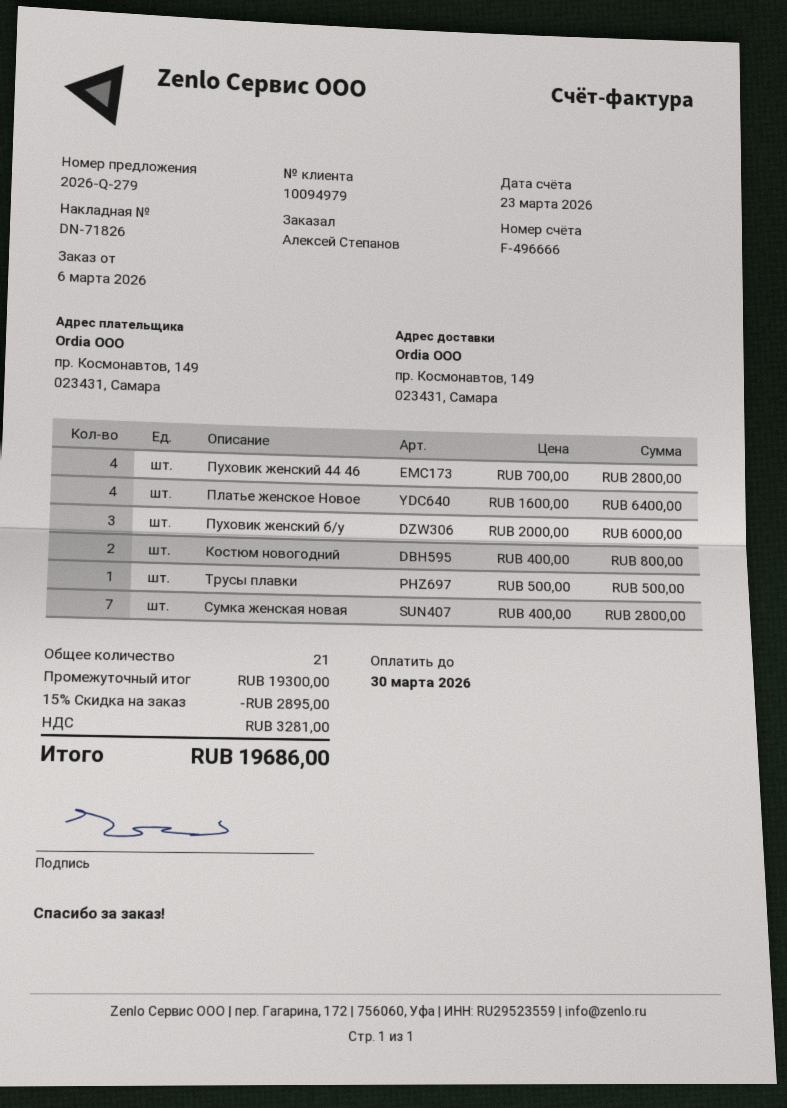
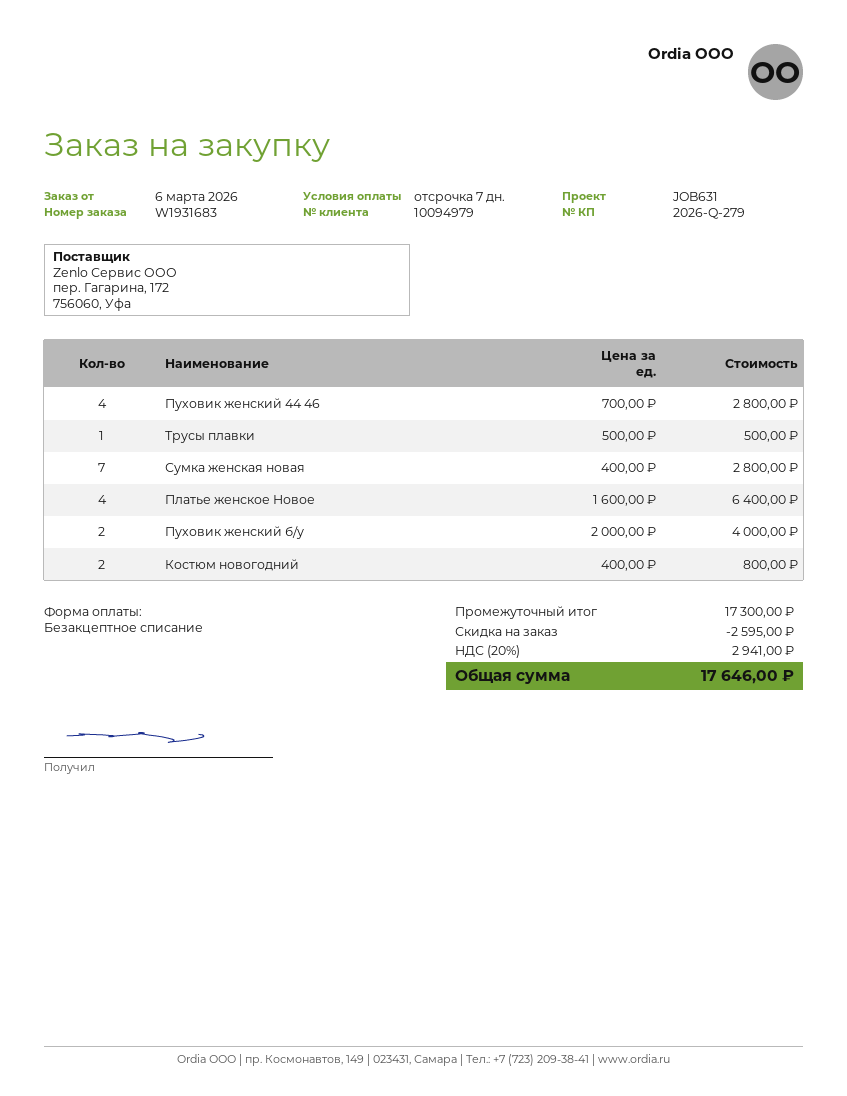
Пуховик женский б/у: 3 x 2000.00 = 6000.00 -> 2 x 2000.00 = 4000.00
subtotal: 19300.00 -> 17300.00
discount: 2895.00 -> 2595.00
tax: 3281.00 -> 2941.00
total: 19686.00 -> 17646.00

